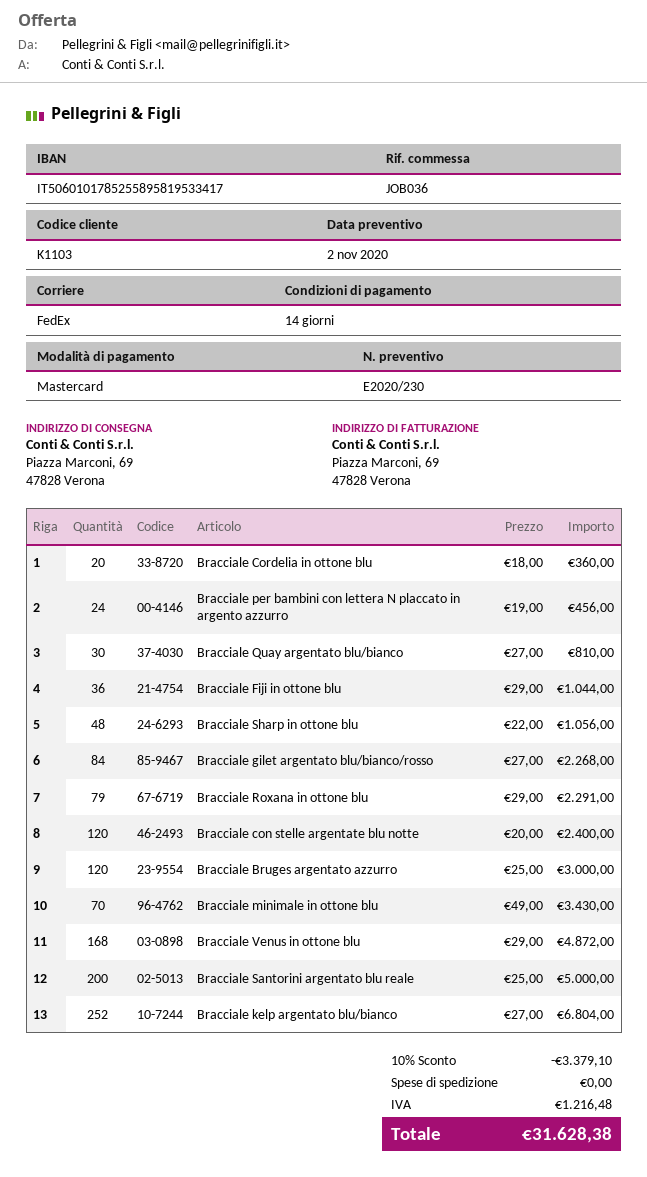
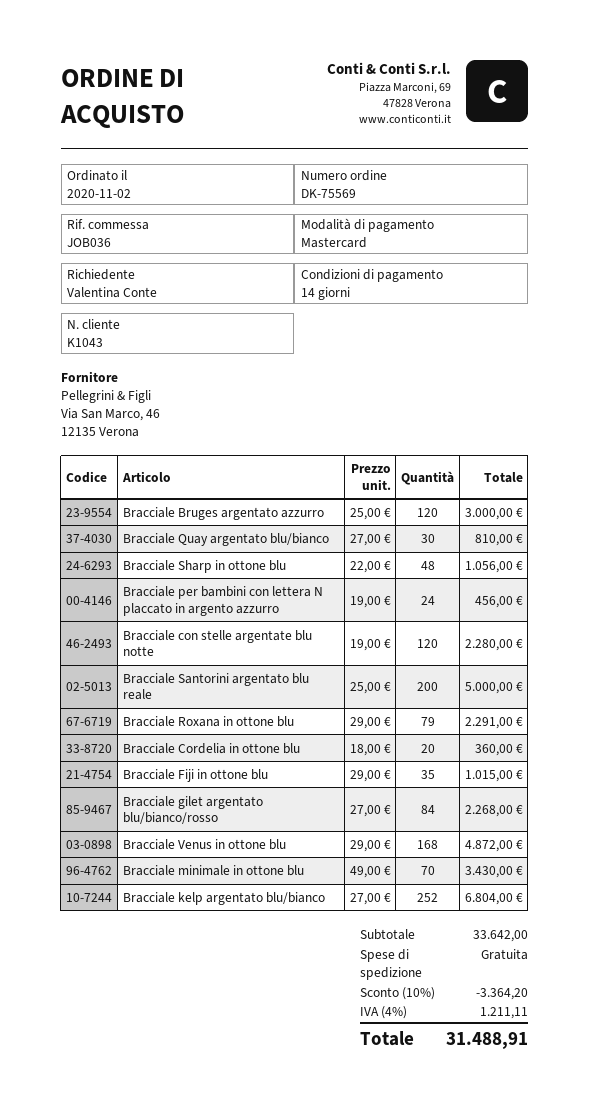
customer number: K1103 -> K1043
Bracciale Fiji in ottone blu: 36 x 29.00 = 1044.00 -> 35 x 29.00 = 1015.00
Bracciale con stelle argentate blu notte: 120 x 20.00 = 2400.00 -> 120 x 19.00 = 2280.00
discount: 10% = 3379.10 -> 10% = 3364.20
tax: 1216.48 -> 1211.11
total: 31628.38 -> 31488.91

